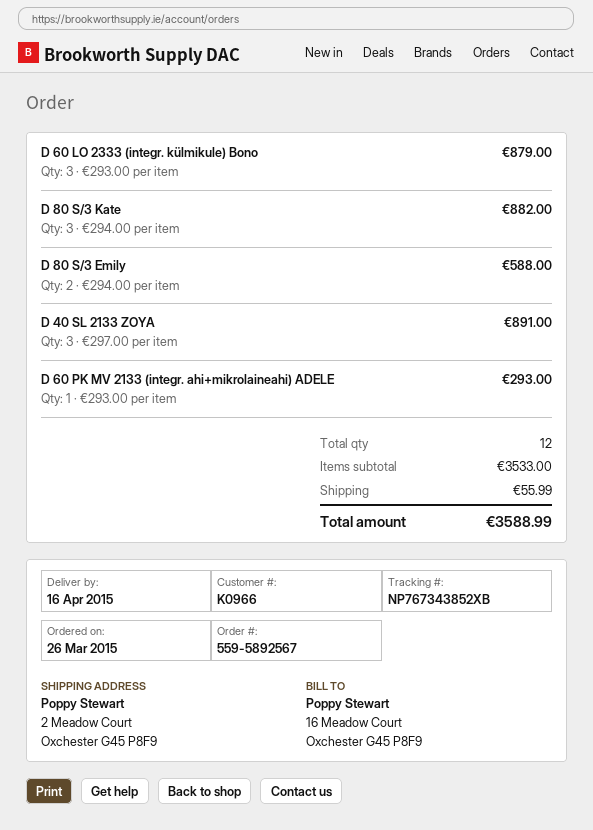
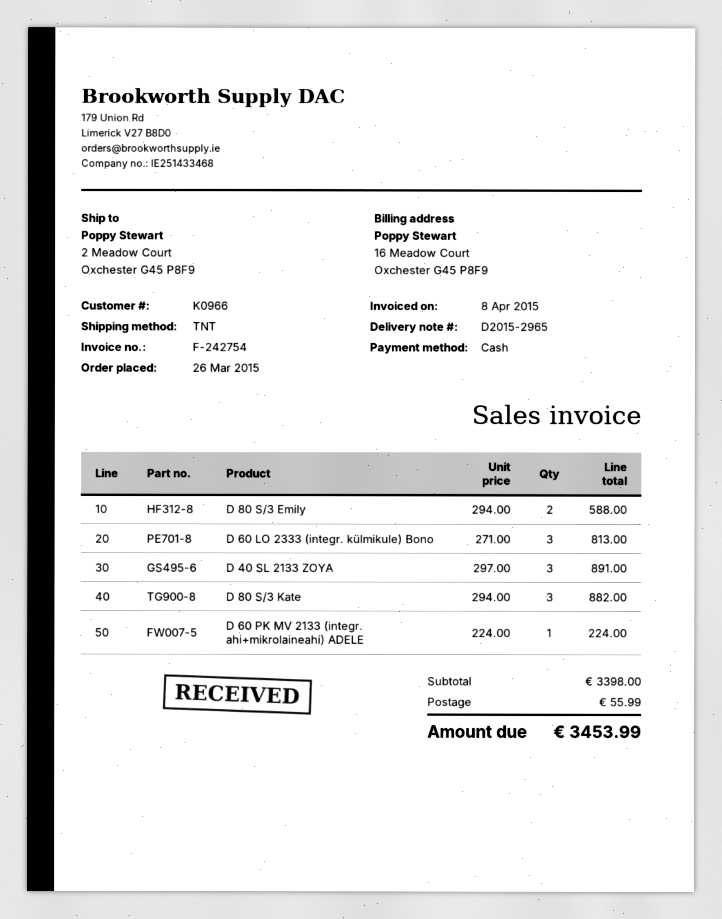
D 60 LO 2333 (integr. külmikule) Bono: 3 x 293.00 = 879.00 -> 3 x 271.00 = 813.00
D 60 PK MV 2133 (integr. ahi+mikrolaineahi) ADELE: 1 x 293.00 = 293.00 -> 1 x 224.00 = 224.00
subtotal: 3533.00 -> 3398.00
total: 3588.99 -> 3453.99

